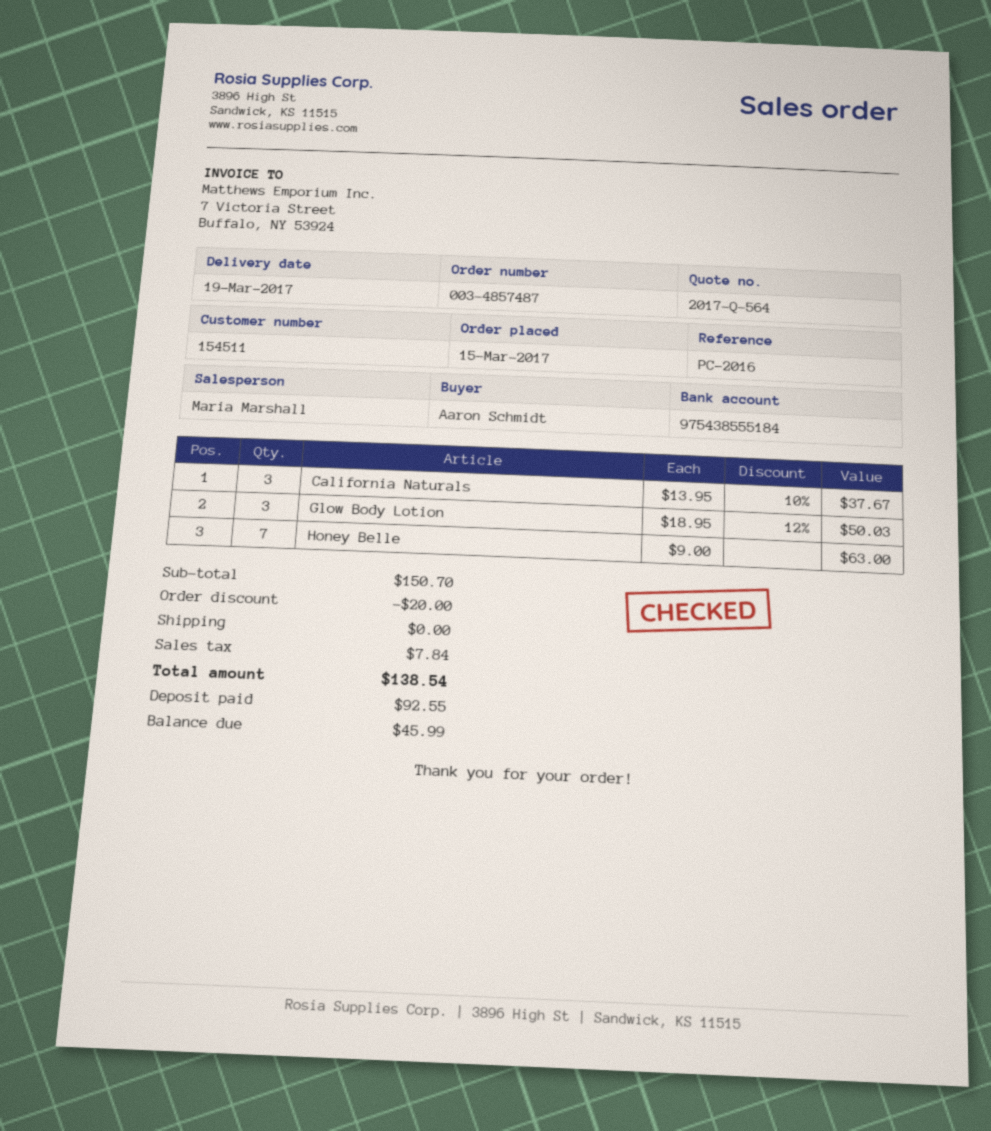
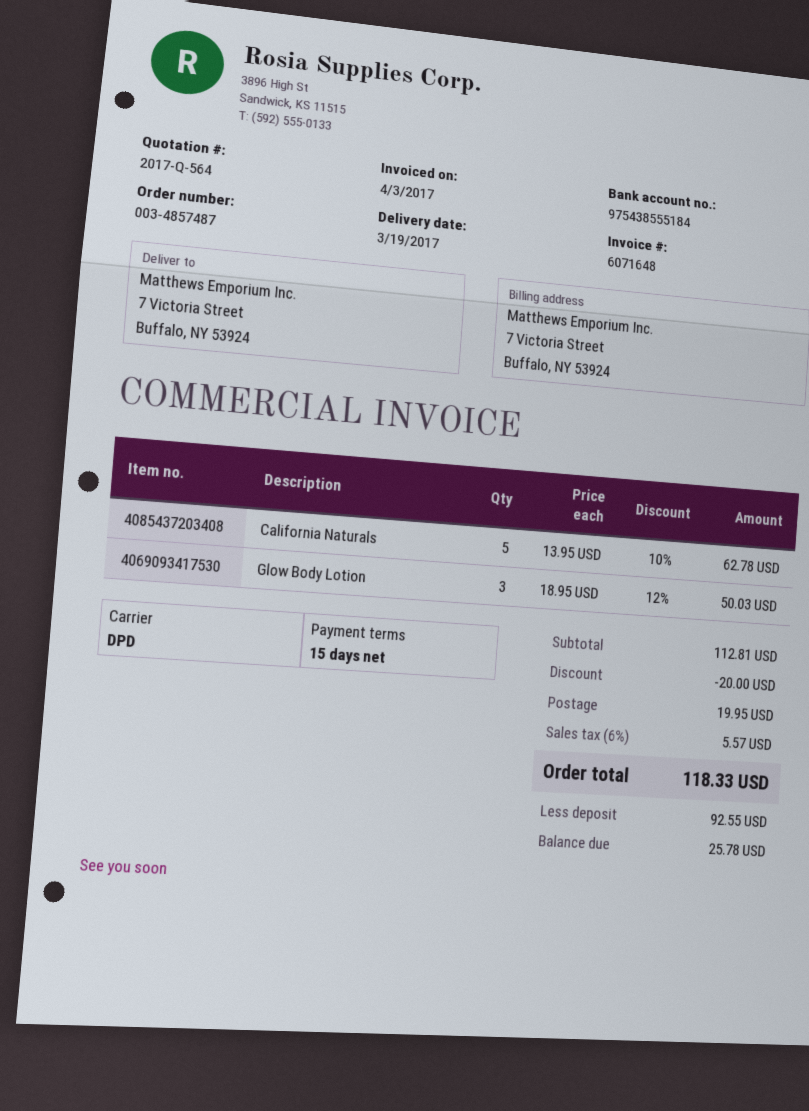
California Naturals: 3 x 13.95 - 10% = 37.67 -> 5 x 13.95 - 10% = 62.78
Honey Belle: 7 x 9.00 = 63.00 -> none
subtotal: 150.70 -> 112.81
shipping: 0.00 -> 19.95
tax: 7.84 -> 5.57
total: 138.54 -> 118.33
balance: 45.99 -> 25.78

